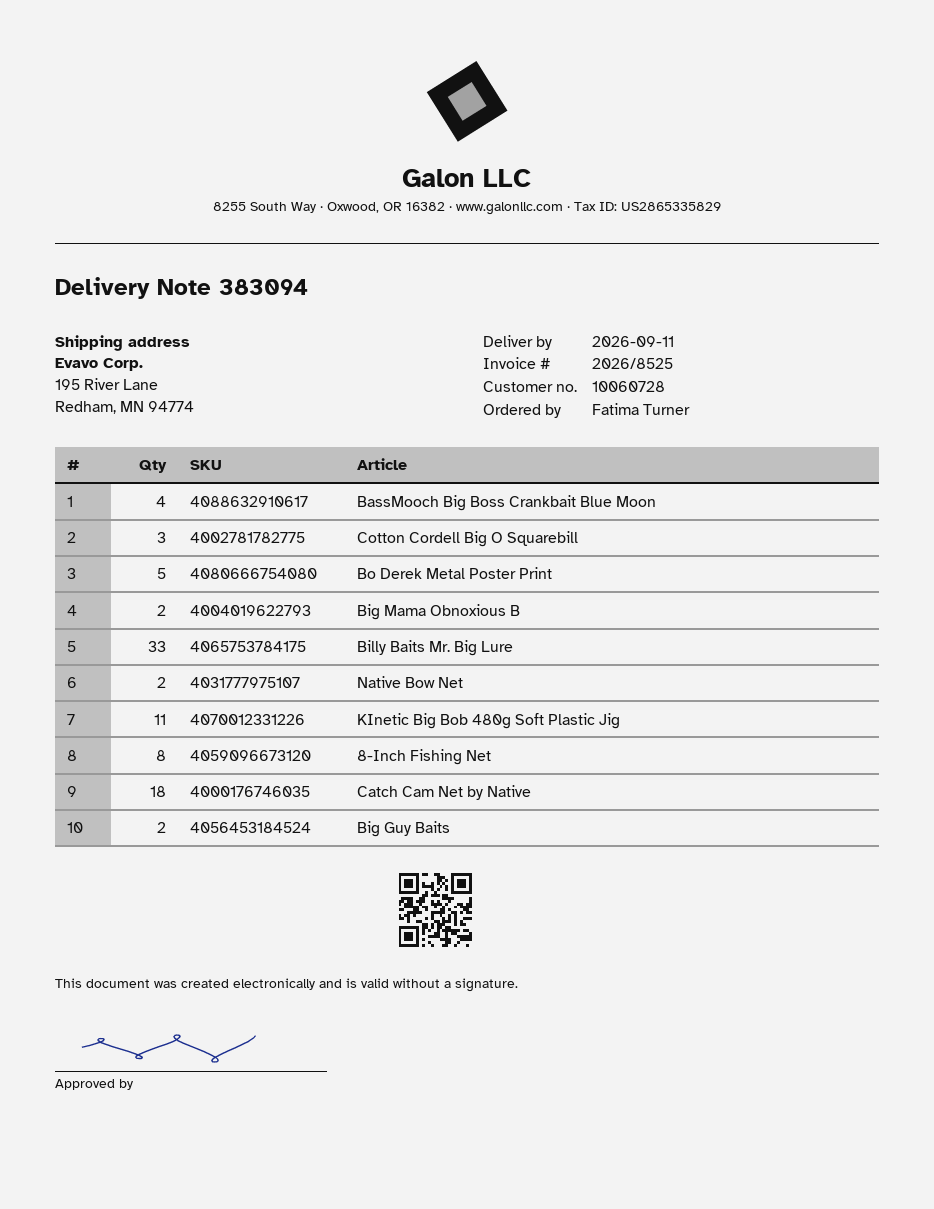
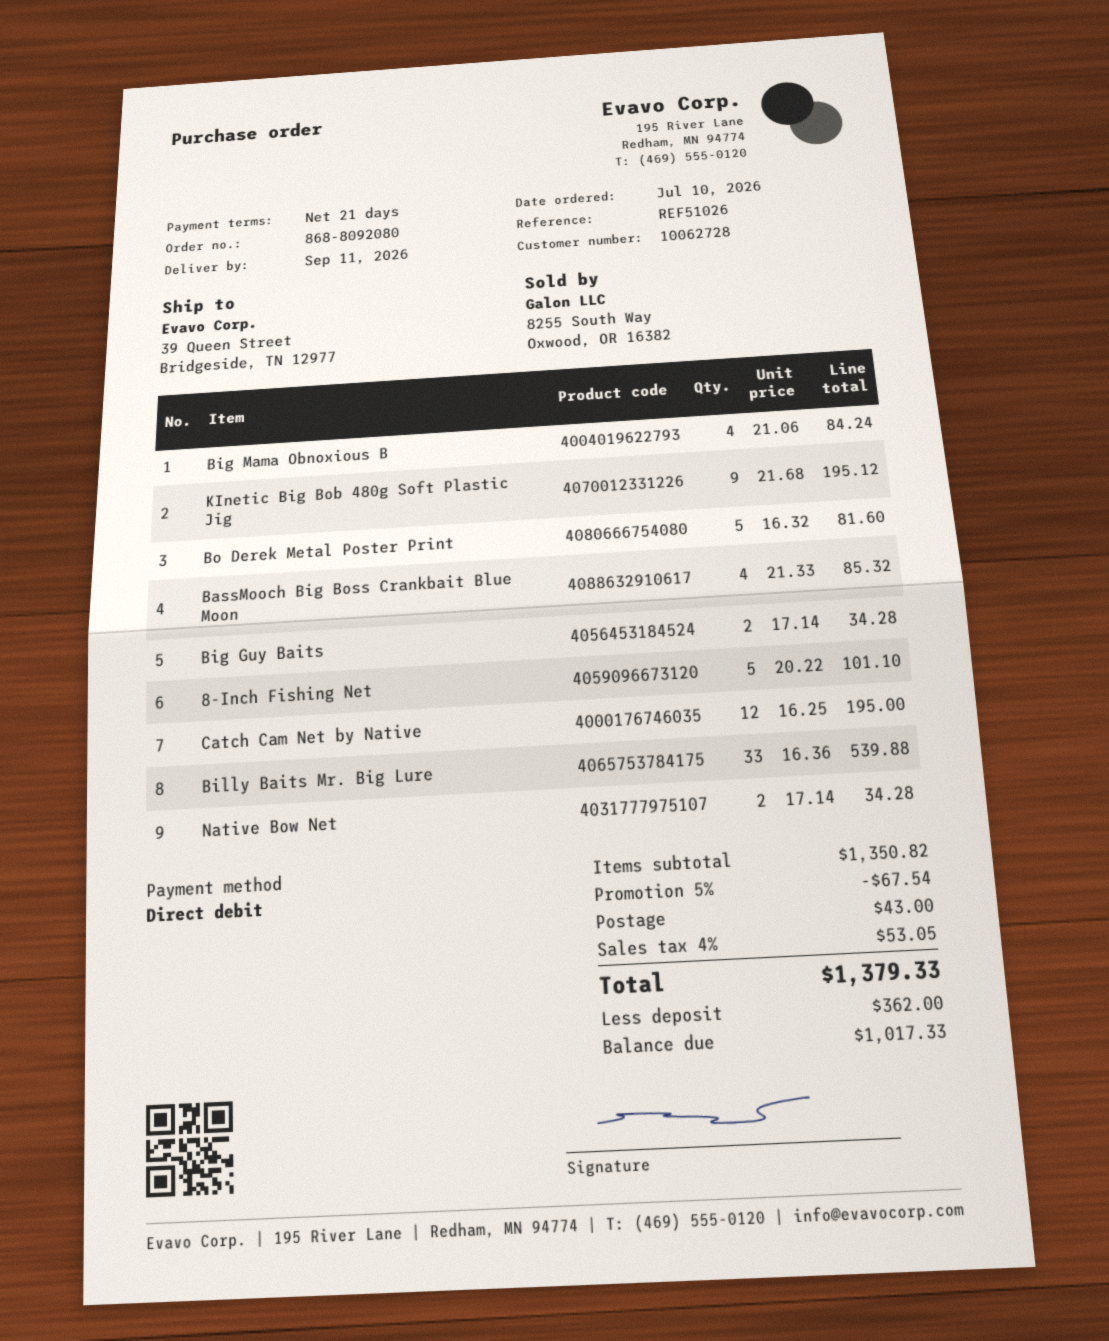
customer number: 10060728 -> 10062728
ship to: 195 River Lane, Redham, MN 94774 -> 39 Queen Street, Bridgeside, TN 12977
Cotton Cordell Big O Squarebill: 3 -> none
Big Mama Obnoxious B: 2 -> 4
KInetic Big Bob 480g Soft Plastic Jig: 11 -> 9
8-Inch Fishing Net: 8 -> 5
Catch Cam Net by Native: 18 -> 12

